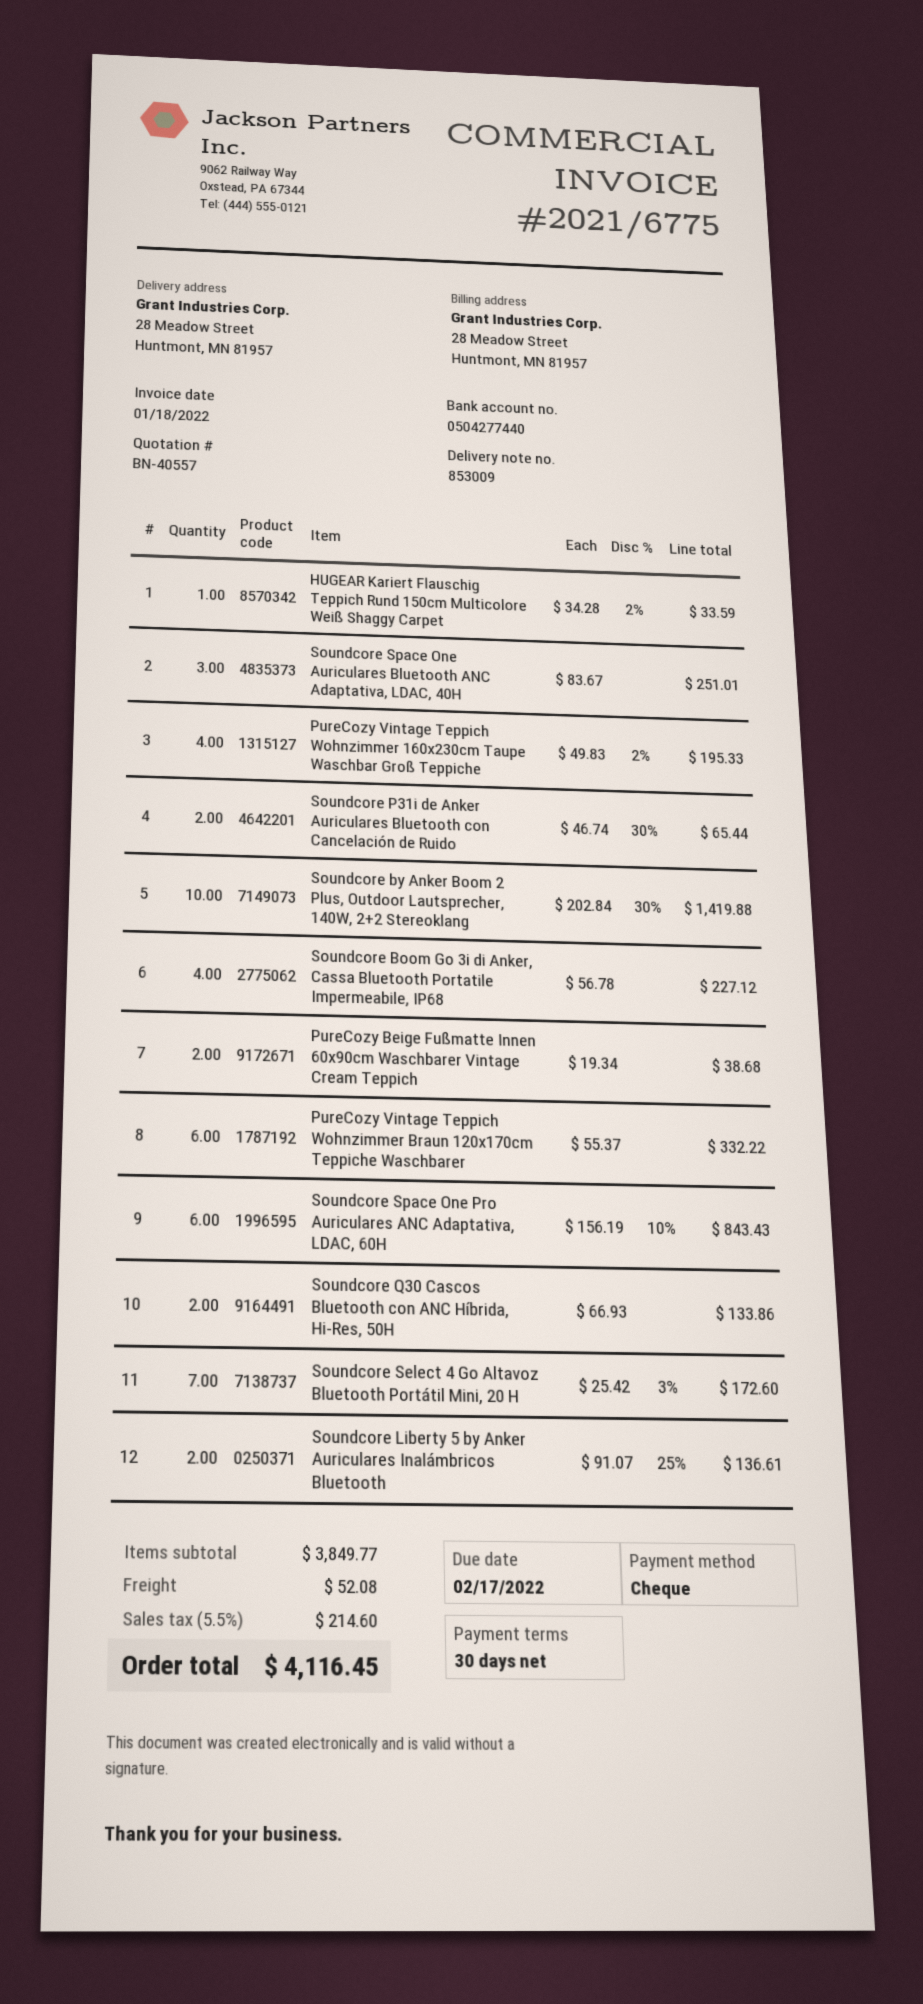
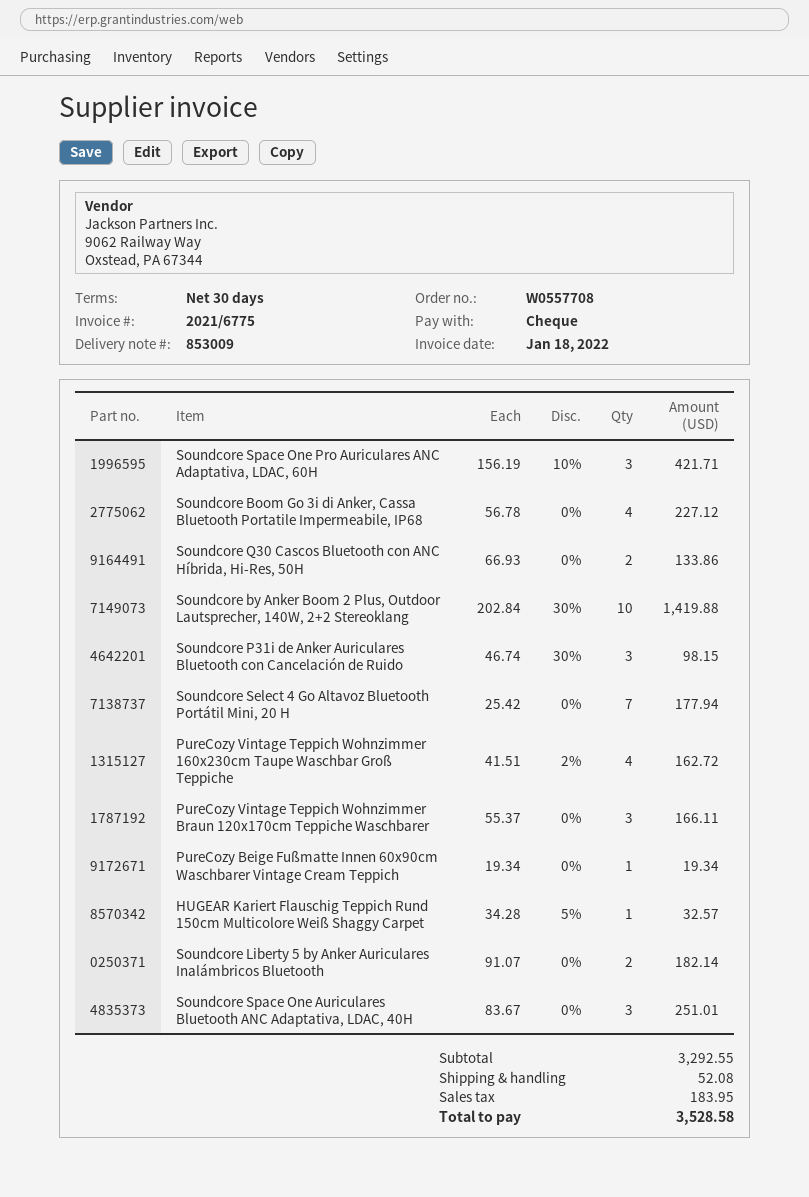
HUGEAR Kariert Flauschig Teppich Rund 150cm Multicolore Weiß Shaggy Carpet: 1 x 34.28 - 2% = 33.59 -> 1 x 34.28 - 5% = 32.57
PureCozy Vintage Teppich Wohnzimmer 160x230cm Taupe Waschbar Groß Teppiche: 4 x 49.83 - 2% = 195.33 -> 4 x 41.51 - 2% = 162.72
Soundcore P31i de Anker Auriculares Bluetooth con Cancelación de Ruido: 2 x 46.74 - 30% = 65.44 -> 3 x 46.74 - 30% = 98.15
PureCozy Beige Fußmatte Innen 60x90cm Waschbarer Vintage Cream Teppich: 2 x 19.34 = 38.68 -> 1 x 19.34 = 19.34
PureCozy Vintage Teppich Wohnzimmer Braun 120x170cm Teppiche Waschbarer: 6 x 55.37 = 332.22 -> 3 x 55.37 = 166.11
Soundcore Space One Pro Auriculares ANC Adaptativa, LDAC, 60H: 6 x 156.19 - 10% = 843.43 -> 3 x 156.19 - 10% = 421.71
Soundcore Select 4 Go Altavoz Bluetooth Portátil Mini, 20 H: 7 x 25.42 - 3% = 172.60 -> 7 x 25.42 = 177.94
Soundcore Liberty 5 by Anker Auriculares Inalámbricos Bluetooth: 2 x 91.07 - 25% = 136.61 -> 2 x 91.07 = 182.14
subtotal: 3849.77 -> 3292.55
tax: 214.60 -> 183.95
total: 4116.45 -> 3528.58

